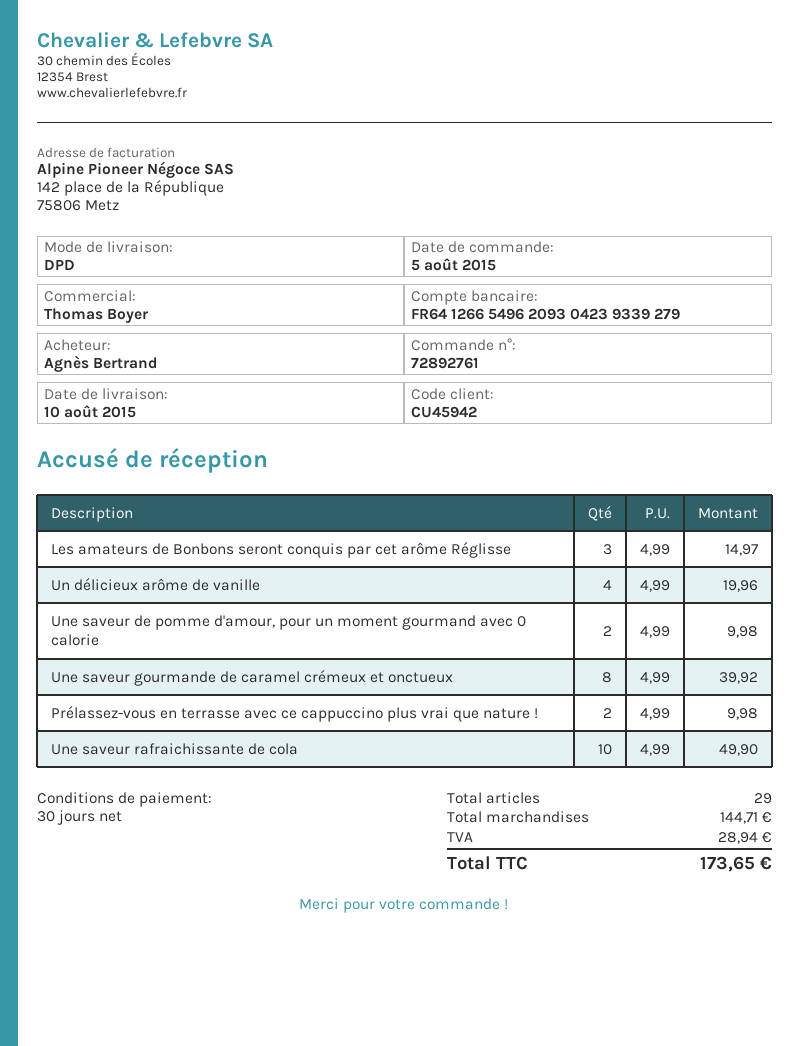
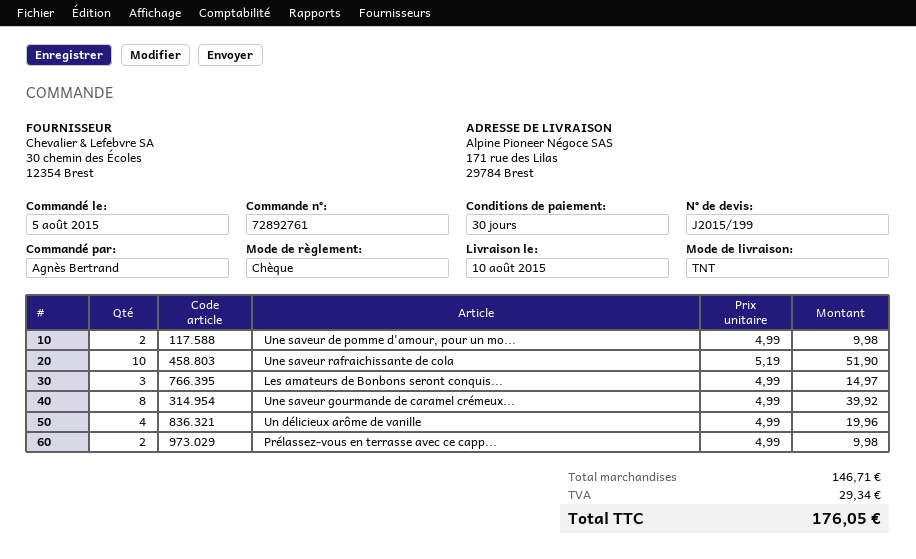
shipping method: DPD -> TNT
Une saveur rafraichissante de cola: 10 x 4.99 = 49.90 -> 10 x 5.19 = 51.90
subtotal: 144.71 -> 146.71
tax: 28.94 -> 29.34
total: 173.65 -> 176.05

